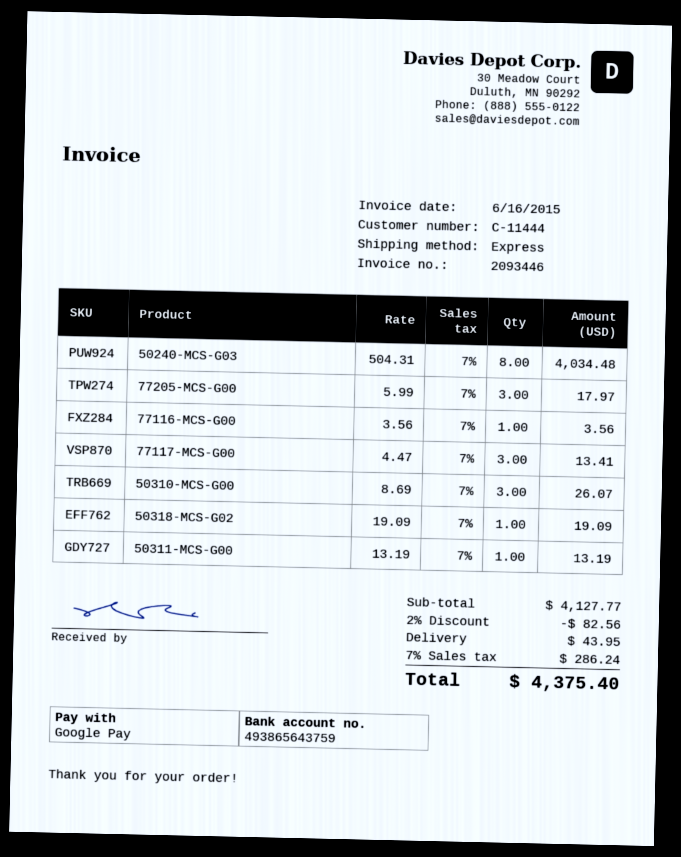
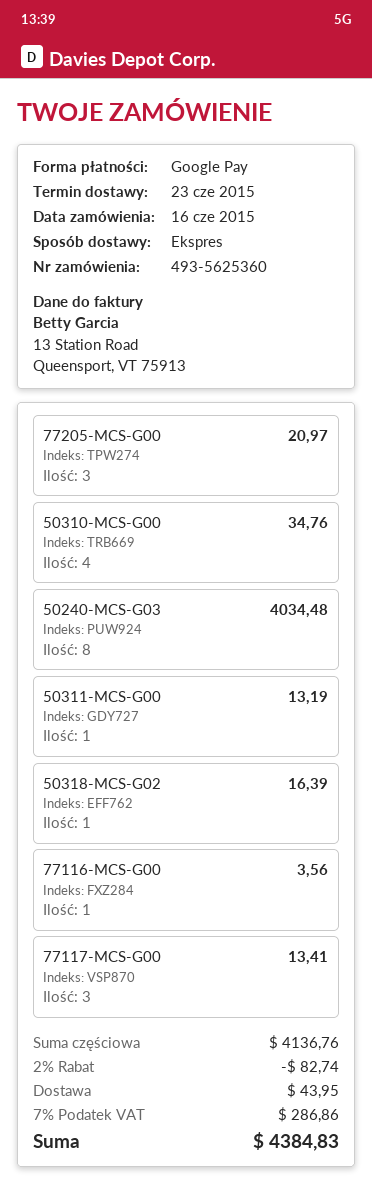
77205-MCS-G00: 3 for 17.97 -> 3 for 20.97
50310-MCS-G00: 3 for 26.07 -> 4 for 34.76
50318-MCS-G02: 1 for 19.09 -> 1 for 16.39
subtotal: 4127.77 -> 4136.76
discount: 2% = 82.56 -> 2% = 82.74
tax: 7% = 286.24 -> 7% = 286.86
total: 4375.40 -> 4384.83

